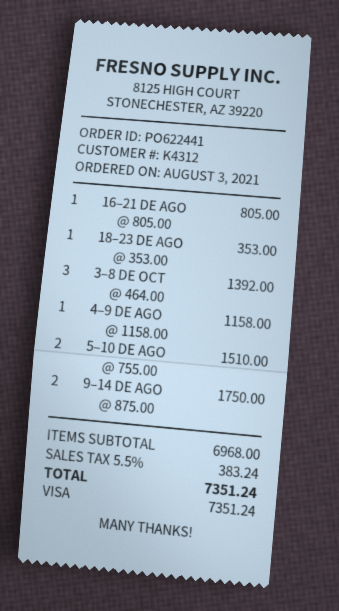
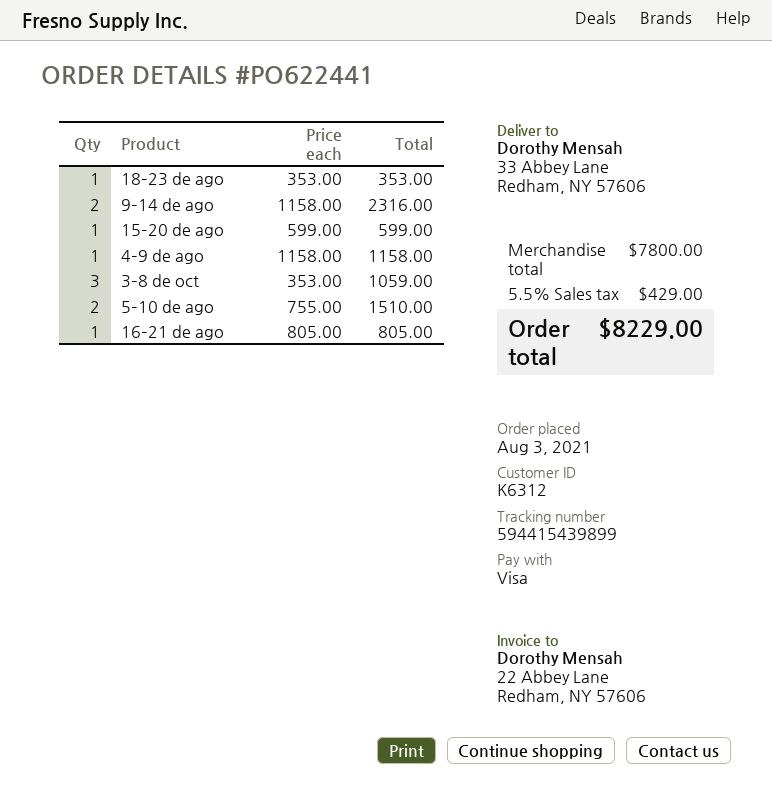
customer number: K4312 -> K6312
3–8 DE OCT: 3 x 464.00 = 1392.00 -> 3 x 353.00 = 1059.00
9–14 DE AGO: 2 x 875.00 = 1750.00 -> 2 x 1158.00 = 2316.00
15–20 de ago: none -> 1 x 599.00 = 599.00
subtotal: 6968.00 -> 7800.00
tax: 5.5% = 383.24 -> 5.5% = 429.00
total: 7351.24 -> 8229.00

